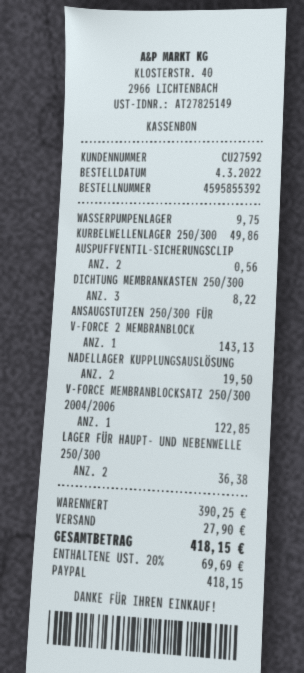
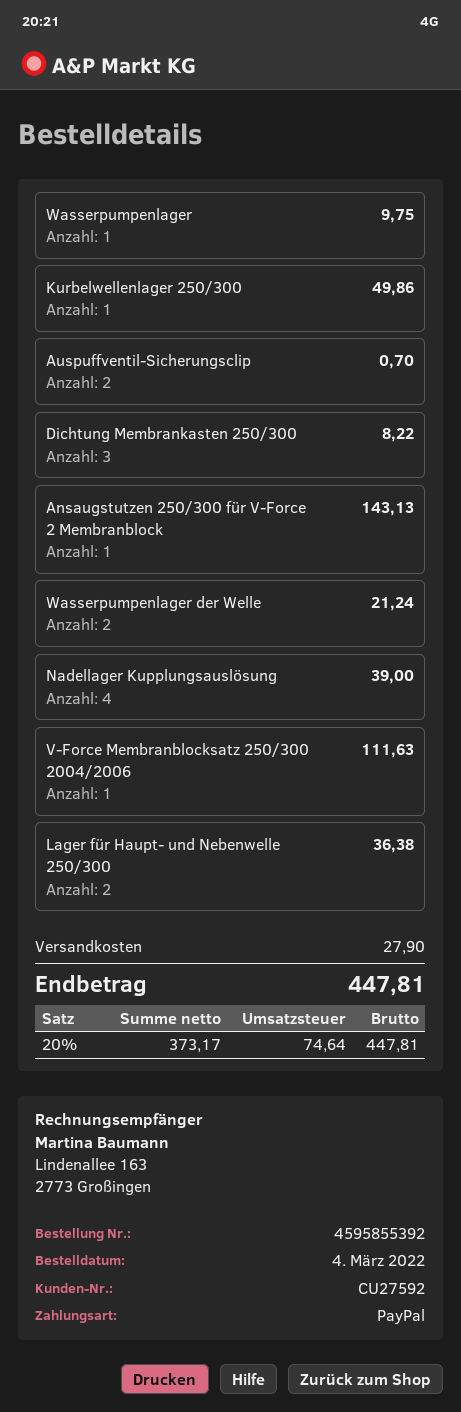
AUSPUFFVENTIL-SICHERUNGSCLIP: 2 for 0.56 -> 2 for 0.70
NADELLAGER KUPPLUNGSAUSLÖSUNG: 2 for 19.50 -> 4 for 39.00
V-FORCE MEMBRANBLOCKSATZ 250/300 2004/2006: 1 for 122.85 -> 1 for 111.63
Wasserpumpenlager der Welle: none -> 2 for 21.24
tax: 20% = 69.69 -> 20% = 74.64
total: 418.15 -> 447.81

